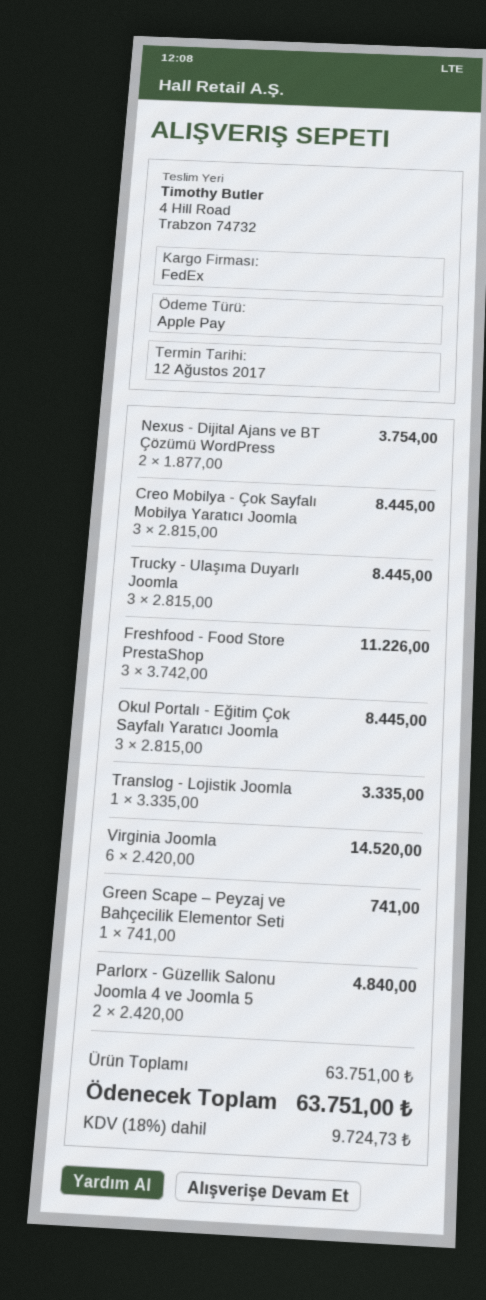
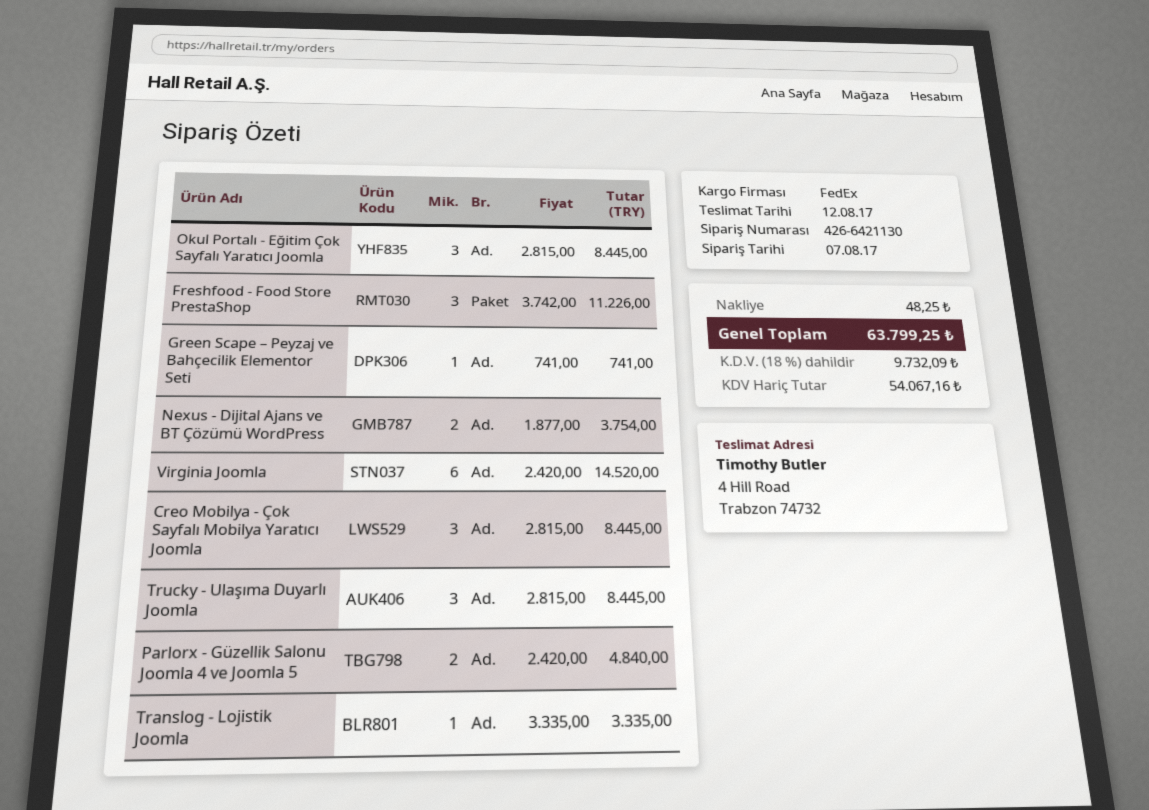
shipping: none -> 48.25
tax: 18% = 9724.73 -> 18% = 9732.09
total: 63751.00 -> 63799.25

